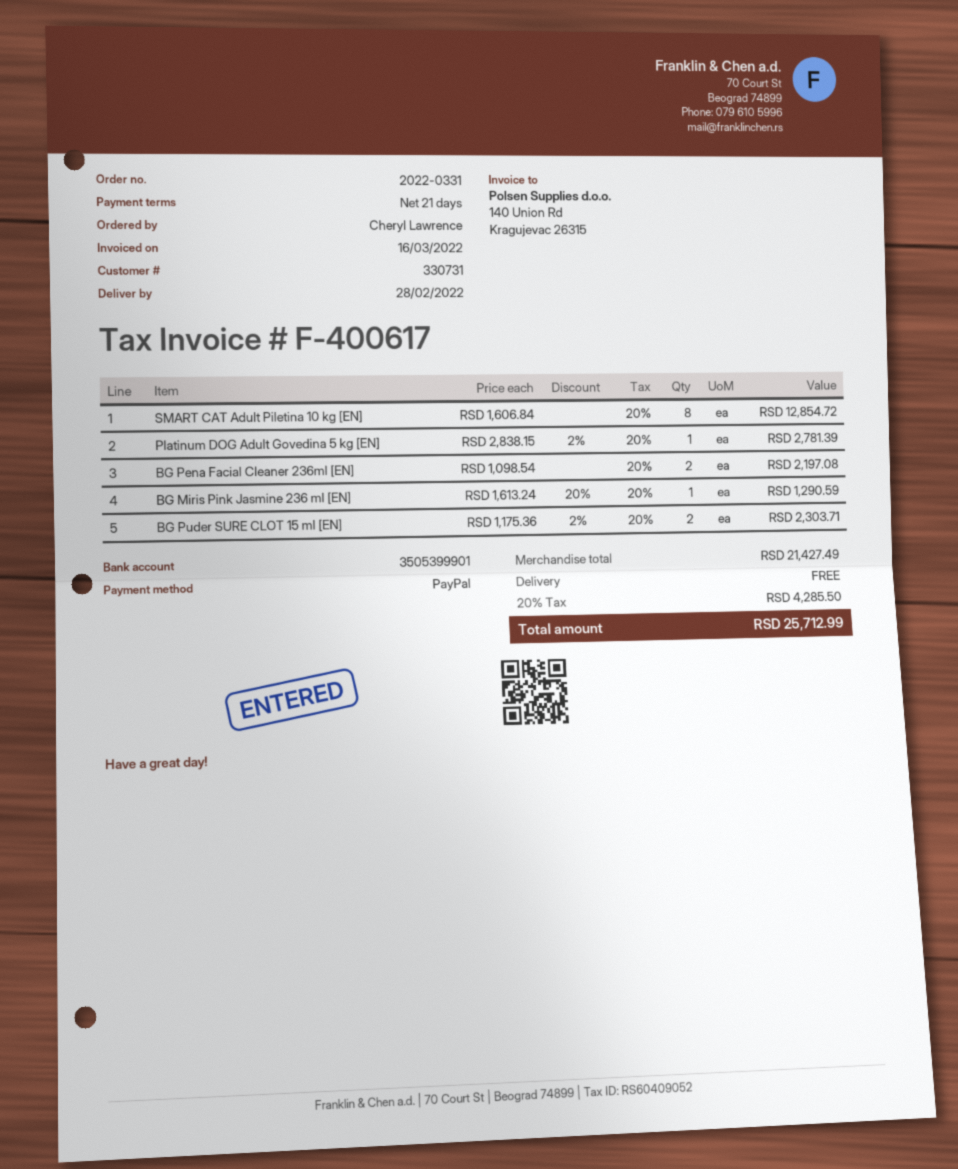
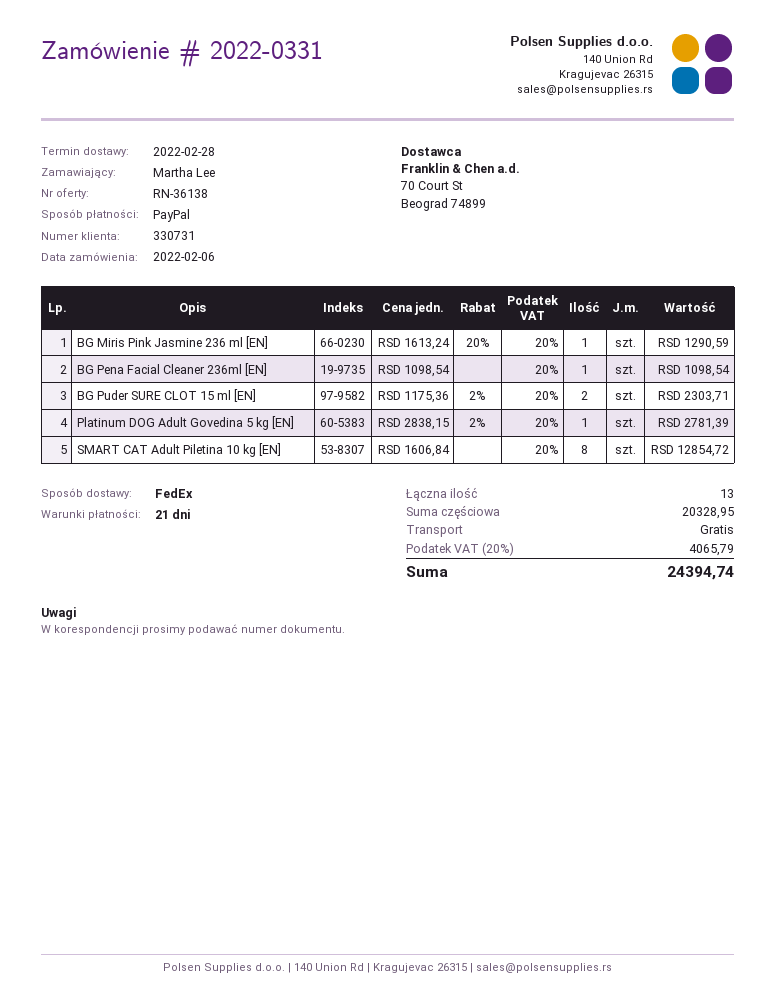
ordered by: Cheryl Lawrence -> Martha Lee
BG Pena Facial Cleaner 236ml [EN]: 2 x 1098.54 = 2197.08 -> 1 x 1098.54 = 1098.54
subtotal: 21427.49 -> 20328.95
tax: 20% = 4285.50 -> 20% = 4065.79
total: 25712.99 -> 24394.74

